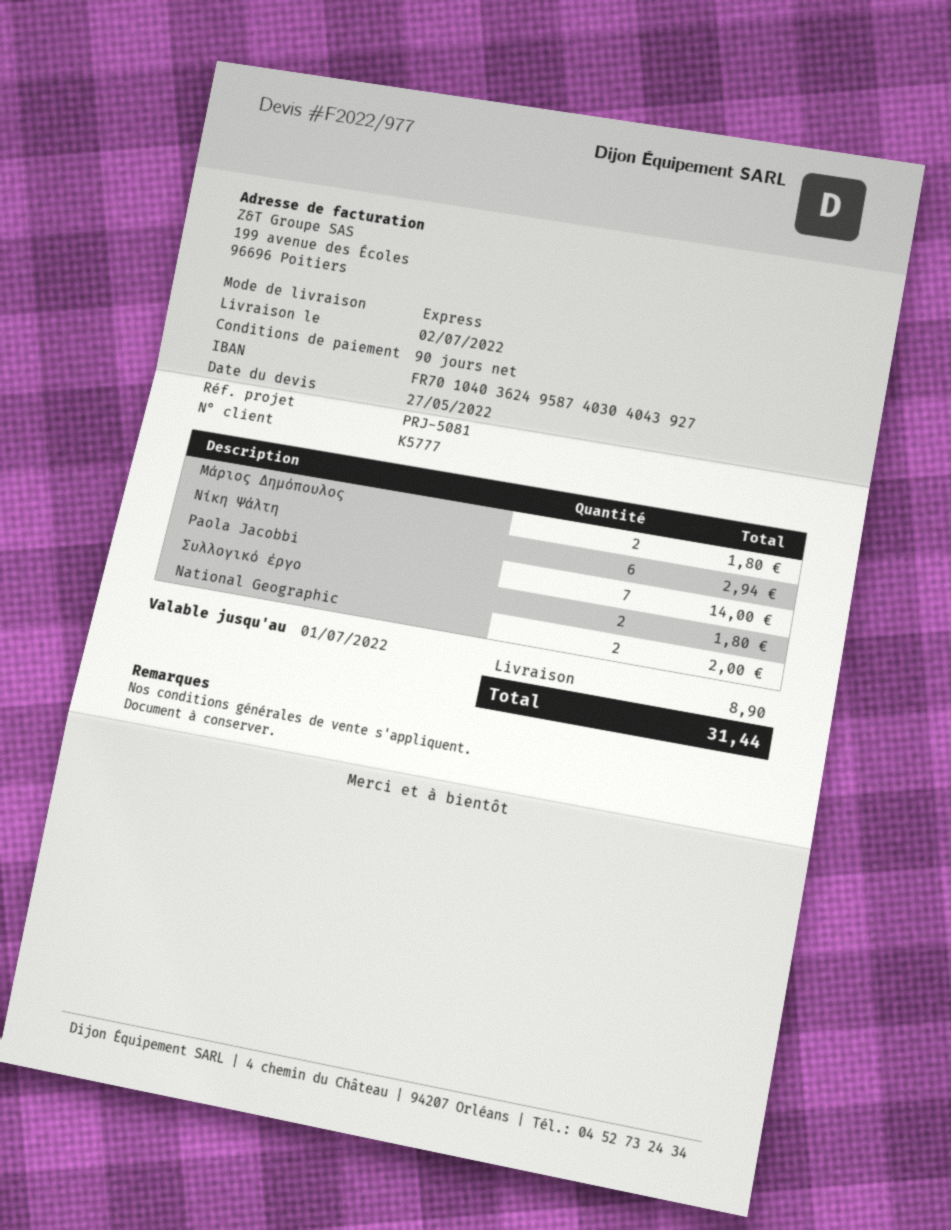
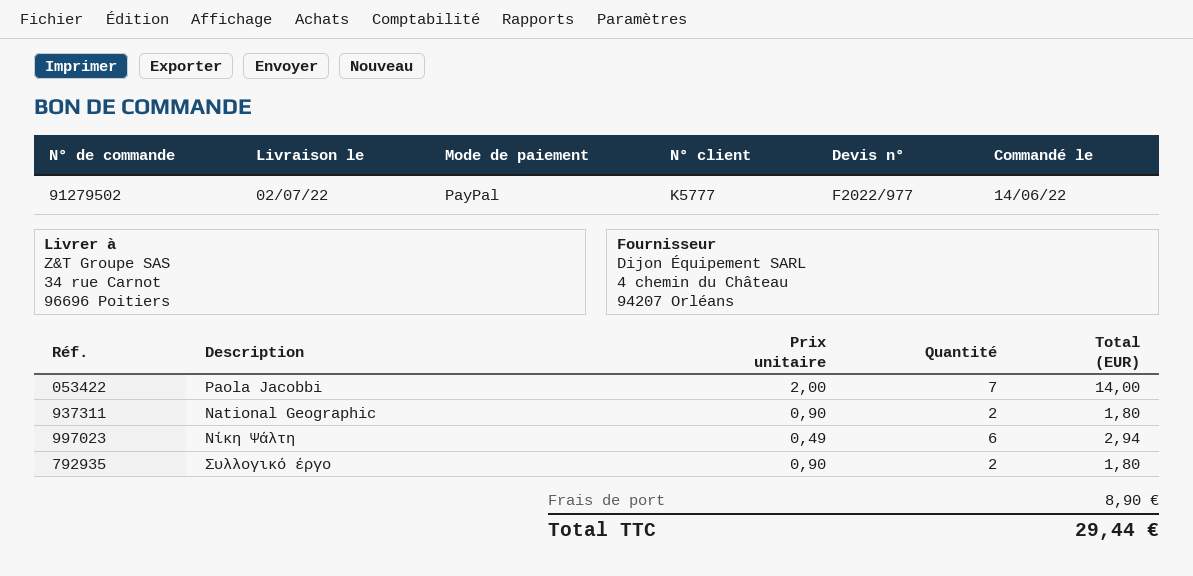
Μάριος Δημόπουλος: 2 for 1.80 -> none
National Geographic: 2 for 2.00 -> 2 for 1.80
total: 31.44 -> 29.44

